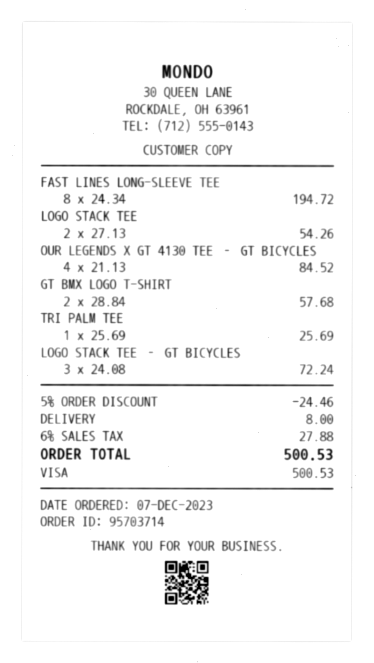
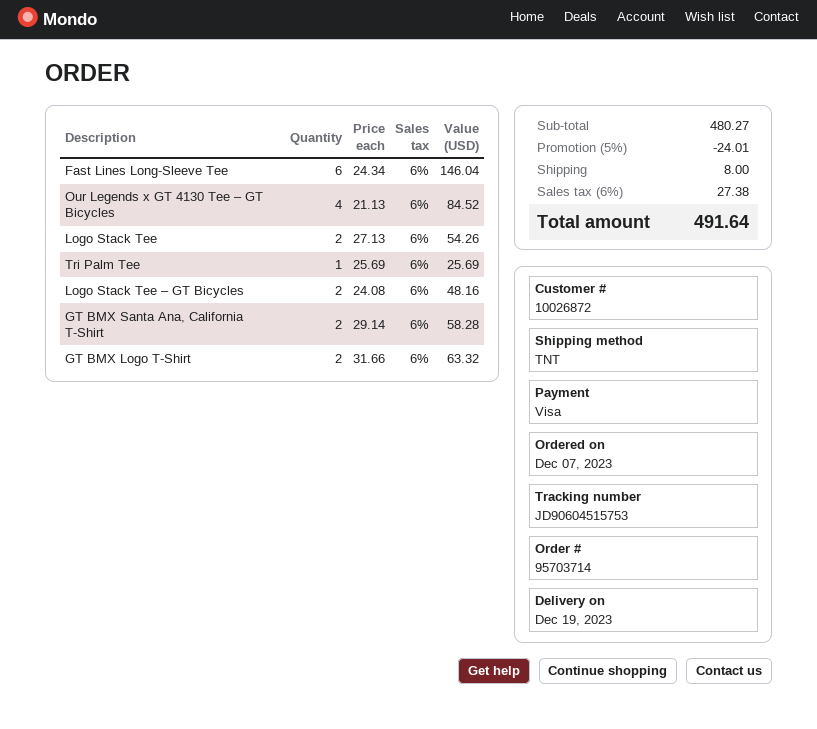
FAST LINES LONG-SLEEVE TEE: 8 x 24.34 = 194.72 -> 6 x 24.34 = 146.04
GT BMX LOGO T-SHIRT: 2 x 28.84 = 57.68 -> 2 x 31.66 = 63.32
LOGO STACK TEE – GT BICYCLES: 3 x 24.08 = 72.24 -> 2 x 24.08 = 48.16
GT BMX Santa Ana, California T-Shirt: none -> 2 x 29.14 = 58.28
discount: 5% = 24.46 -> 5% = 24.01
tax: 6% = 27.88 -> 6% = 27.38
total: 500.53 -> 491.64

